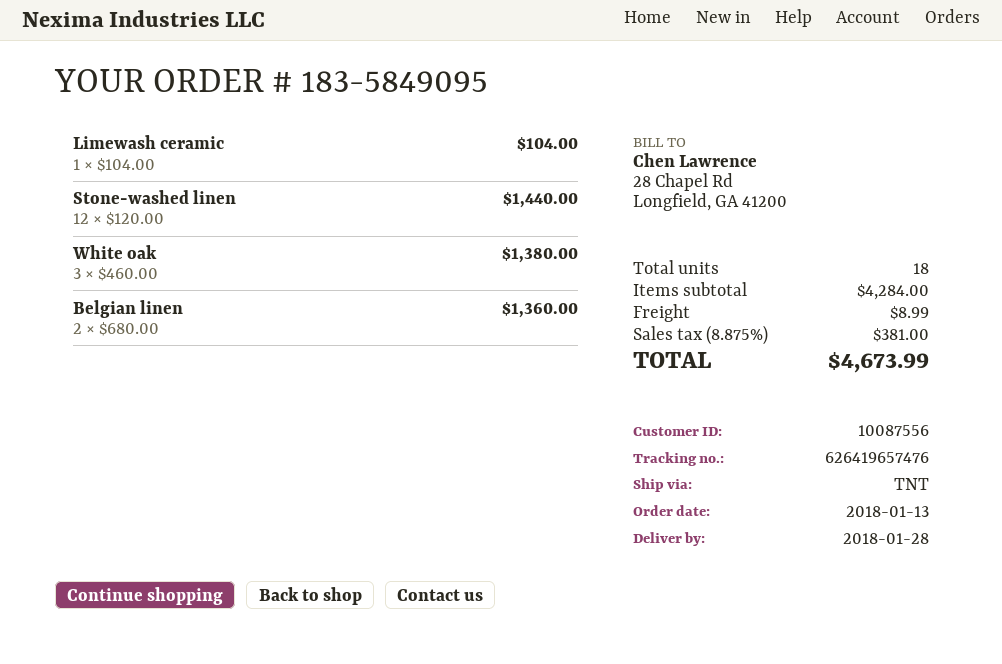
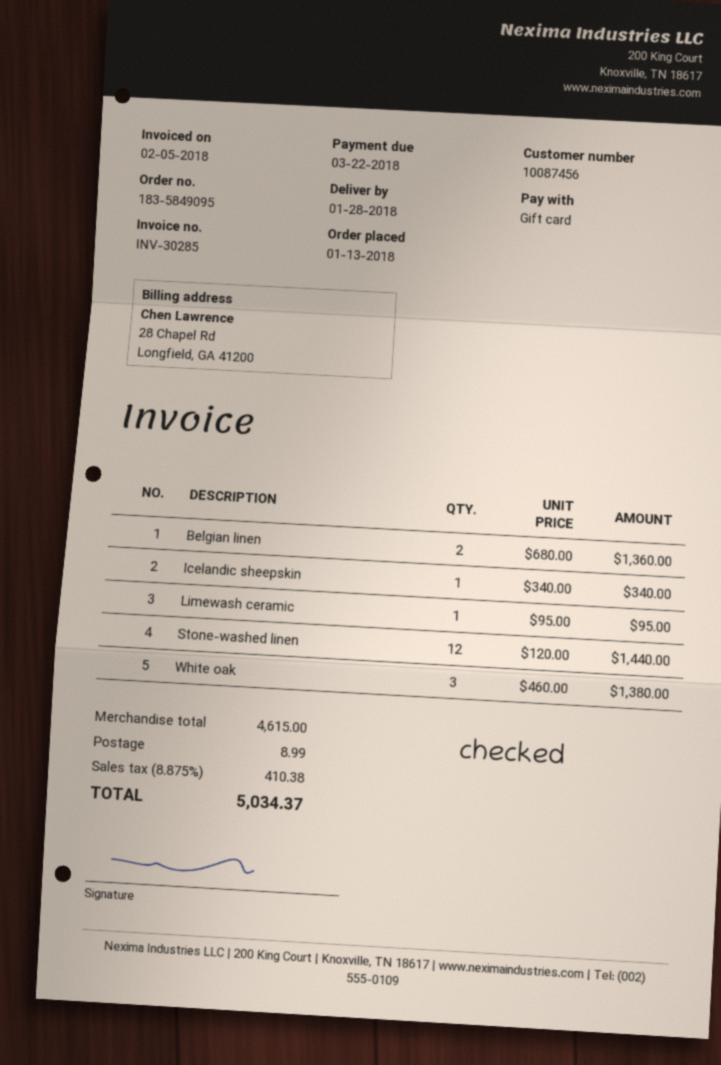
customer number: 10087556 -> 10087456
Limewash ceramic: 1 x 104.00 = 104.00 -> 1 x 95.00 = 95.00
Icelandic sheepskin: none -> 1 x 340.00 = 340.00
subtotal: 4284.00 -> 4615.00
tax: 8.875% = 381.00 -> 8.875% = 410.38
total: 4673.99 -> 5034.37

